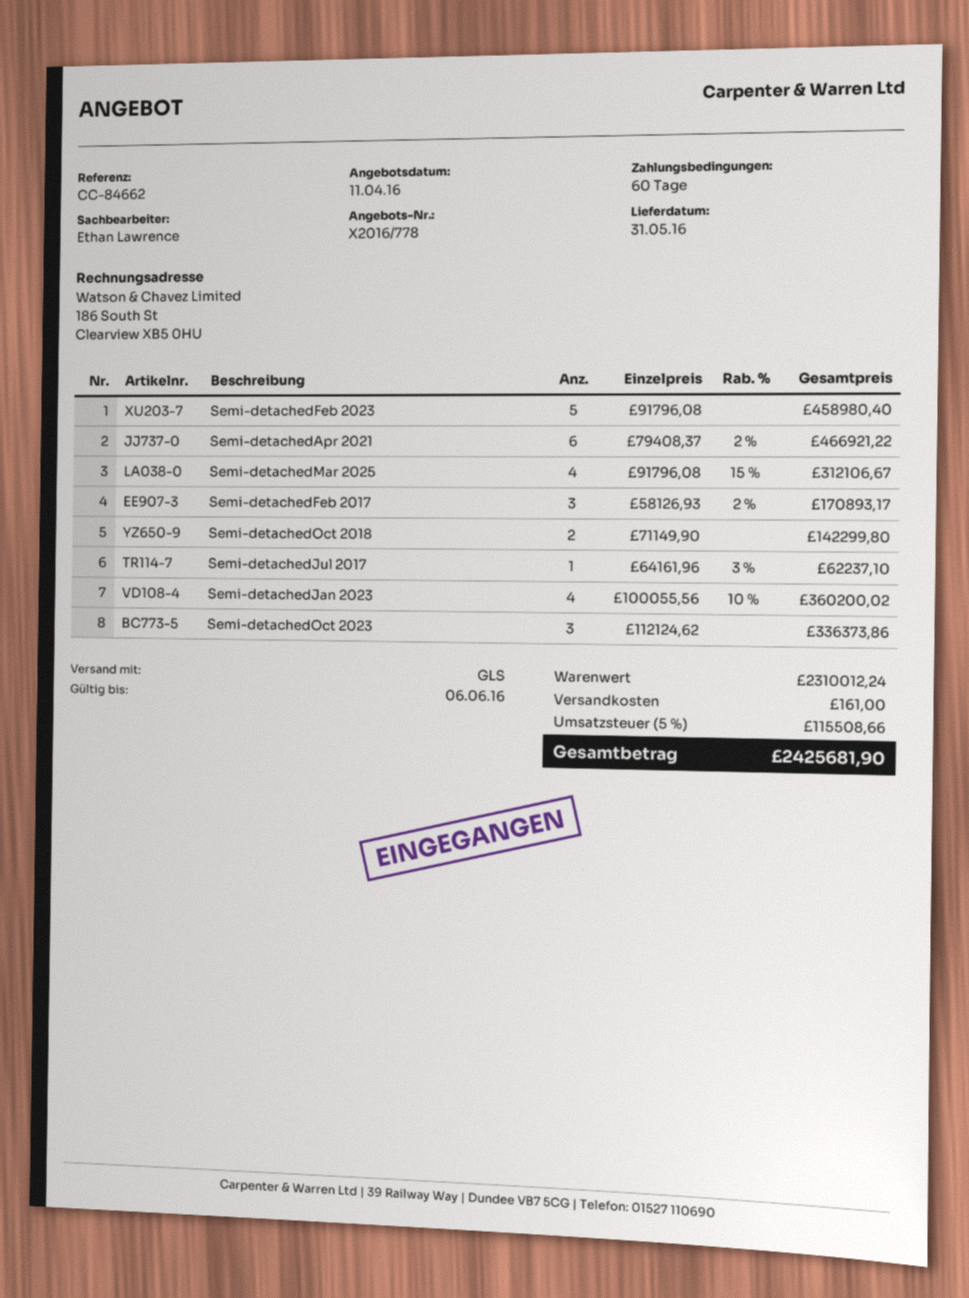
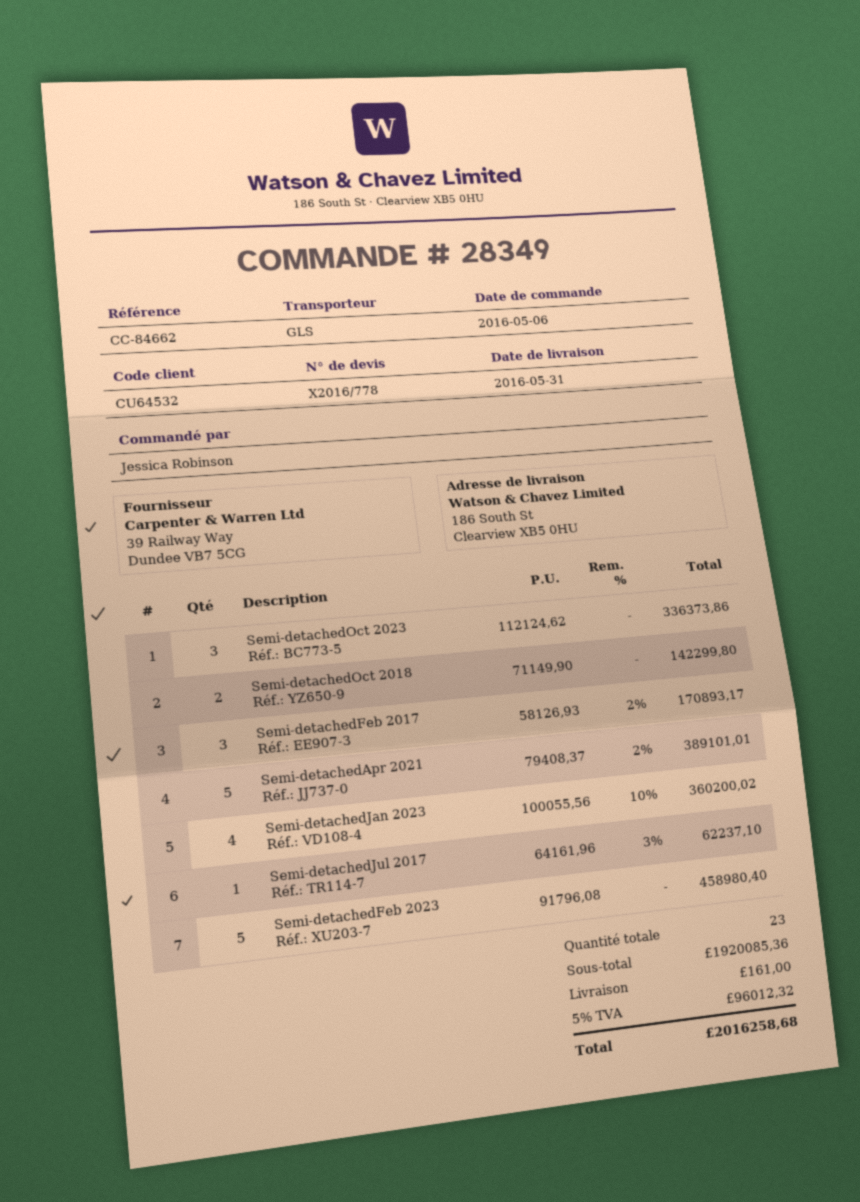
Semi-detachedApr 2021: 6 x 79408.37 - 2% = 466921.22 -> 5 x 79408.37 - 2% = 389101.01
Semi-detachedMar 2025: 4 x 91796.08 - 15% = 312106.67 -> none
subtotal: 2310012.24 -> 1920085.36
tax: 5% = 115508.66 -> 5% = 96012.32
total: 2425681.90 -> 2016258.68

